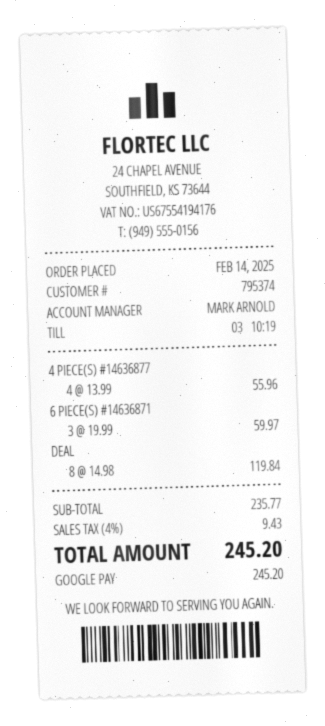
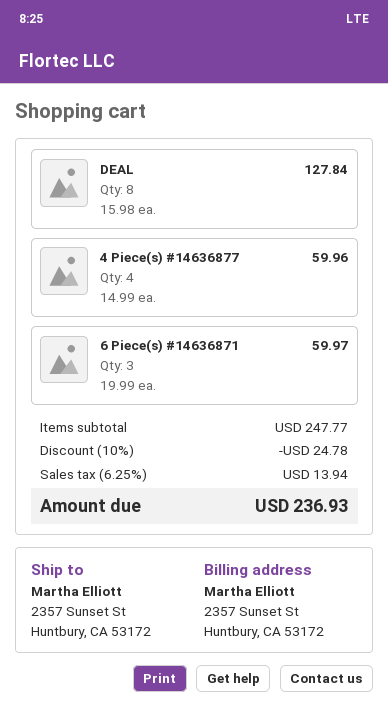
4 PIECE(S) #14636877: 4 x 13.99 = 55.96 -> 4 x 14.99 = 59.96
DEAL: 8 x 14.98 = 119.84 -> 8 x 15.98 = 127.84
subtotal: 235.77 -> 247.77
discount: none -> 10% = 24.78
tax: 4% = 9.43 -> 6.25% = 13.94
total: 245.20 -> 236.93

